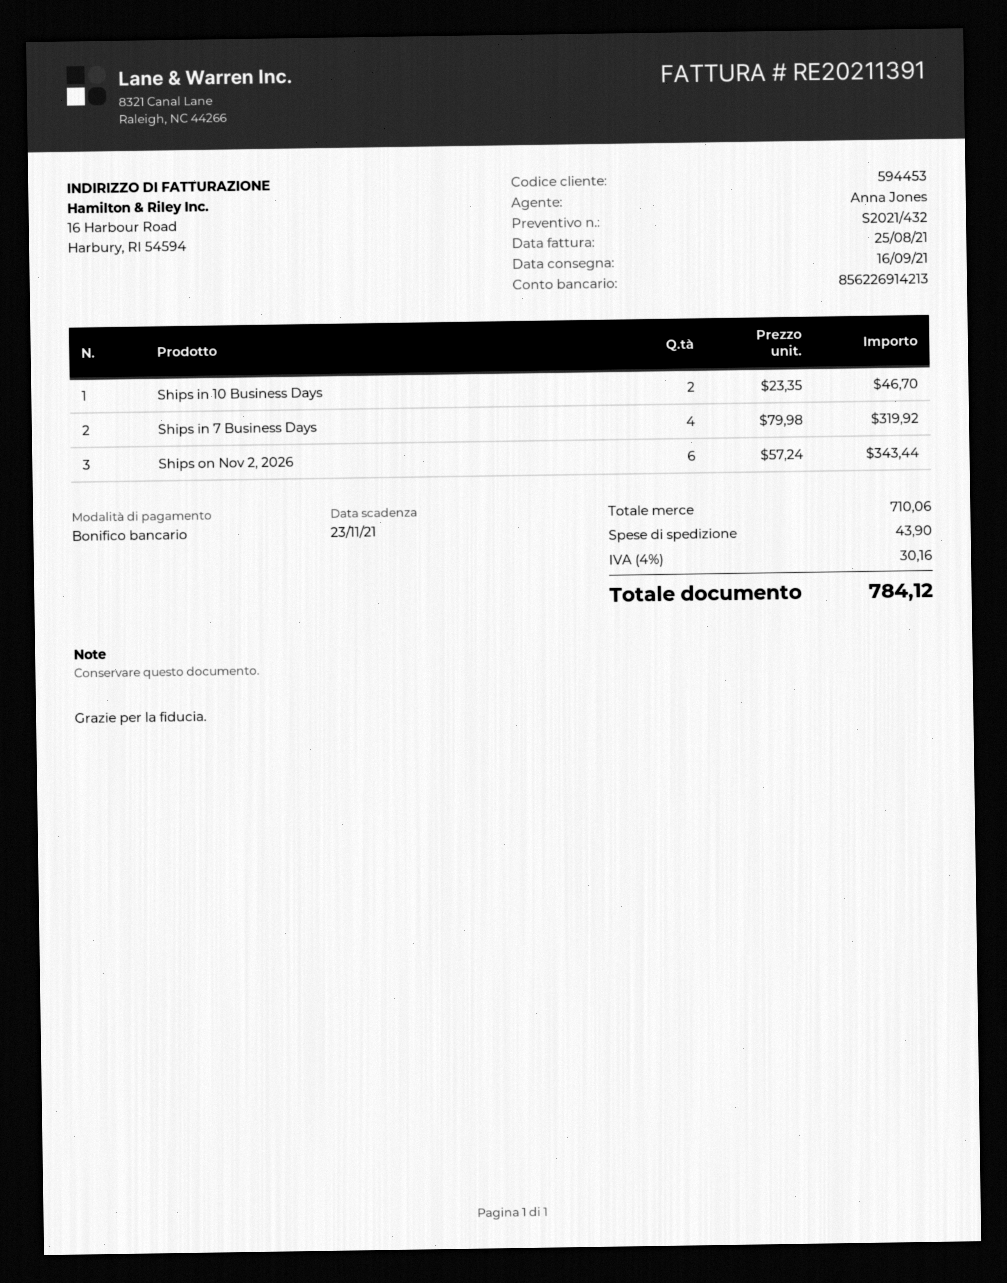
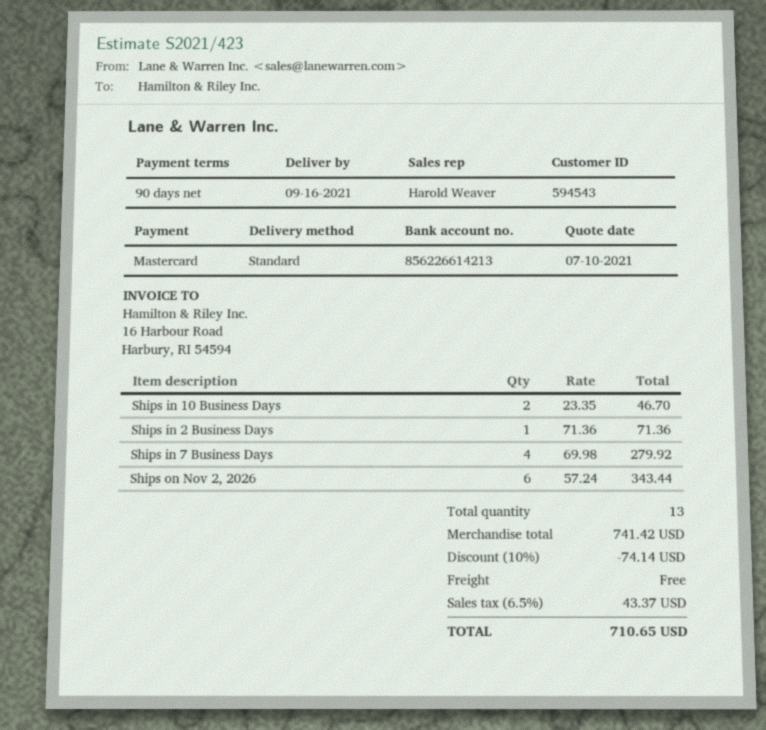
quote number: S2021/432 -> S2021/423
customer number: 594453 -> 594543
sales rep: Anna Jones -> Harold Weaver
payment method: bank transfer -> Mastercard
bank account: 856226914213 -> 856226614213
Ships in 7 Business Days: 4 x 79.98 = 319.92 -> 4 x 69.98 = 279.92
Ships in 2 Business Days: none -> 1 x 71.36 = 71.36
subtotal: 710.06 -> 741.42
discount: none -> 10% = 74.14
shipping: 43.90 -> 0.00
tax: 4% = 30.16 -> 6.5% = 43.37
total: 784.12 -> 710.65

